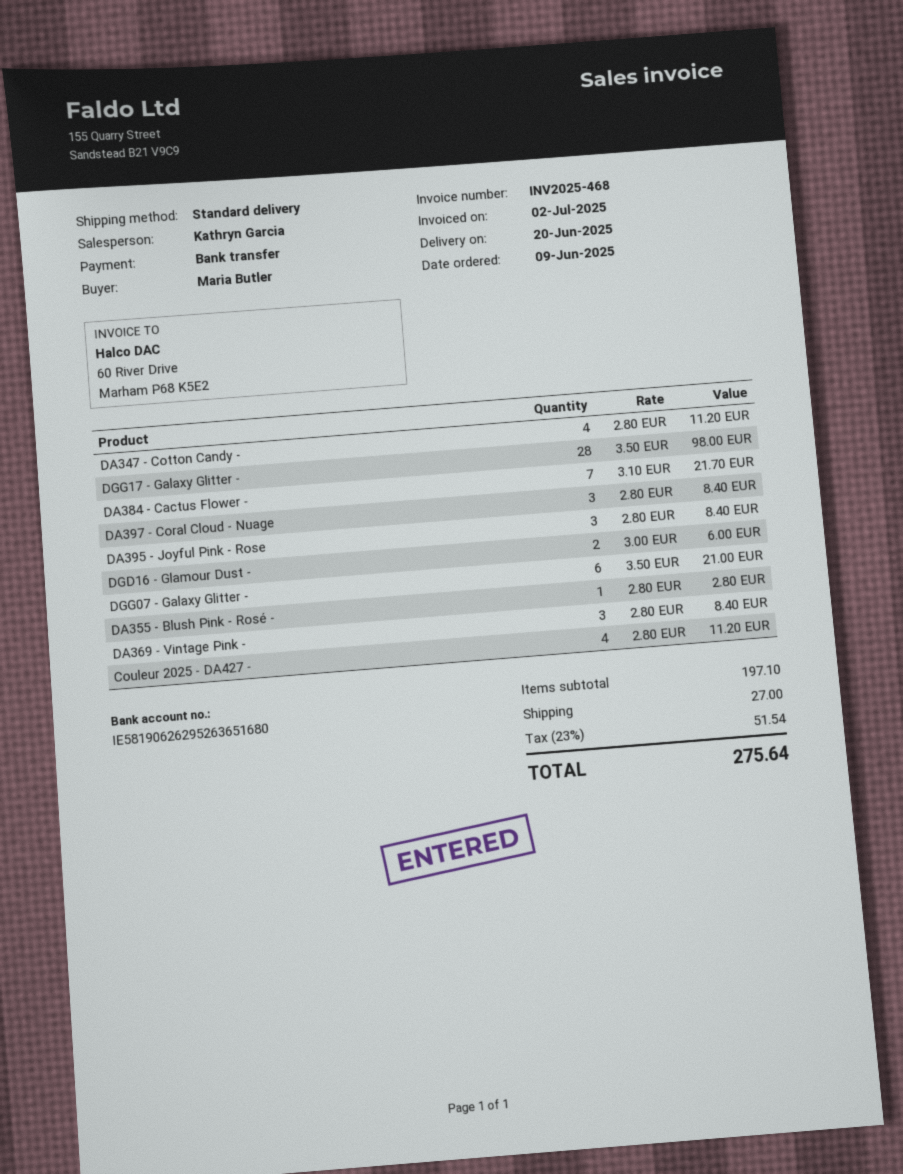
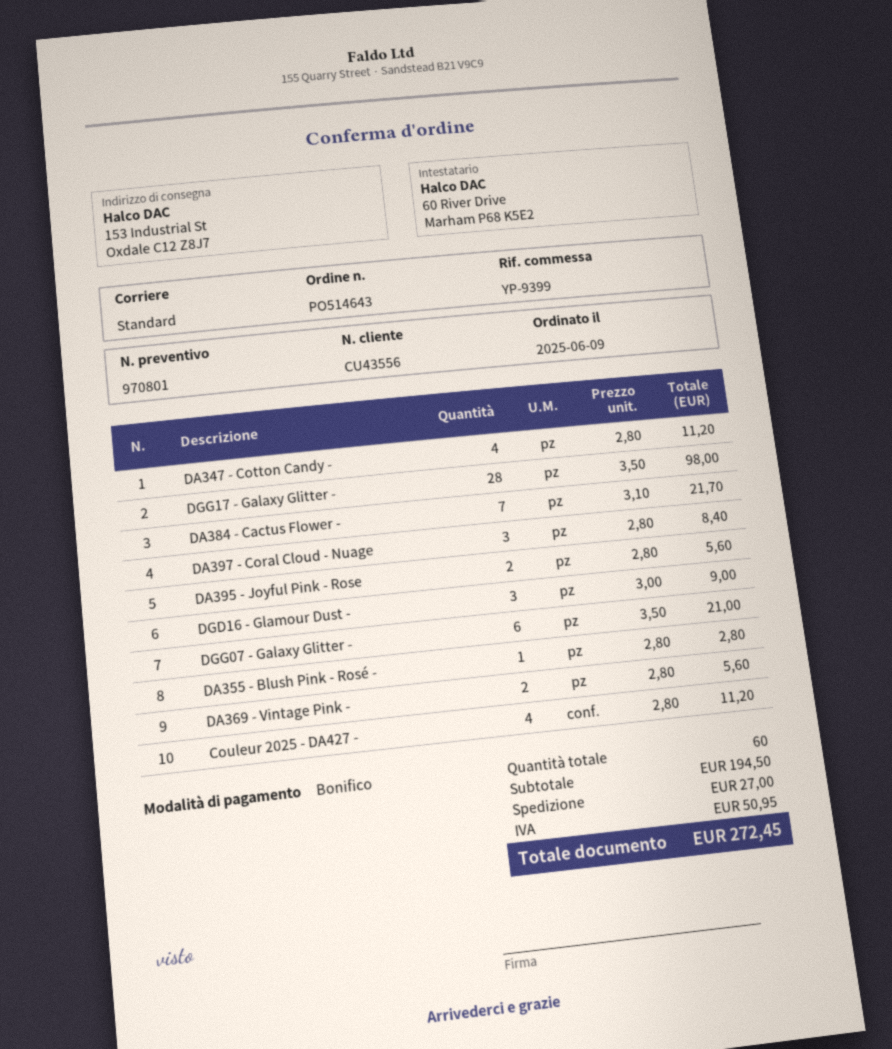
DA395 - Joyful Pink - Rose: 3 x 2.80 = 8.40 -> 2 x 2.80 = 5.60
DGD16 - Glamour Dust -: 2 x 3.00 = 6.00 -> 3 x 3.00 = 9.00
DA369 - Vintage Pink -: 3 x 2.80 = 8.40 -> 2 x 2.80 = 5.60
subtotal: 197.10 -> 194.50
tax: 51.54 -> 50.95
total: 275.64 -> 272.45

